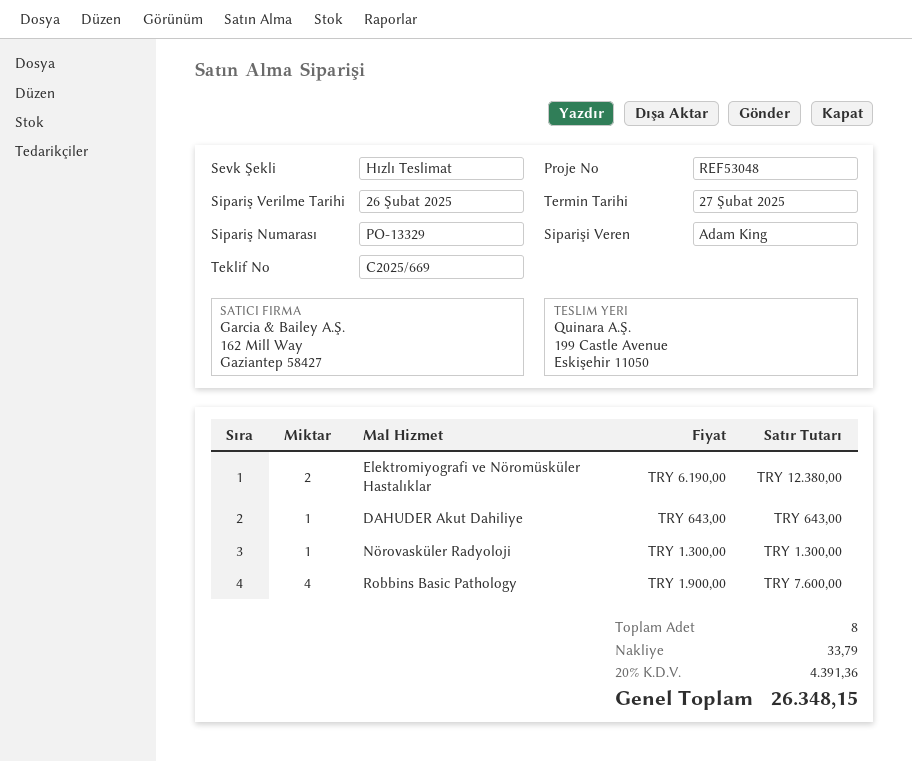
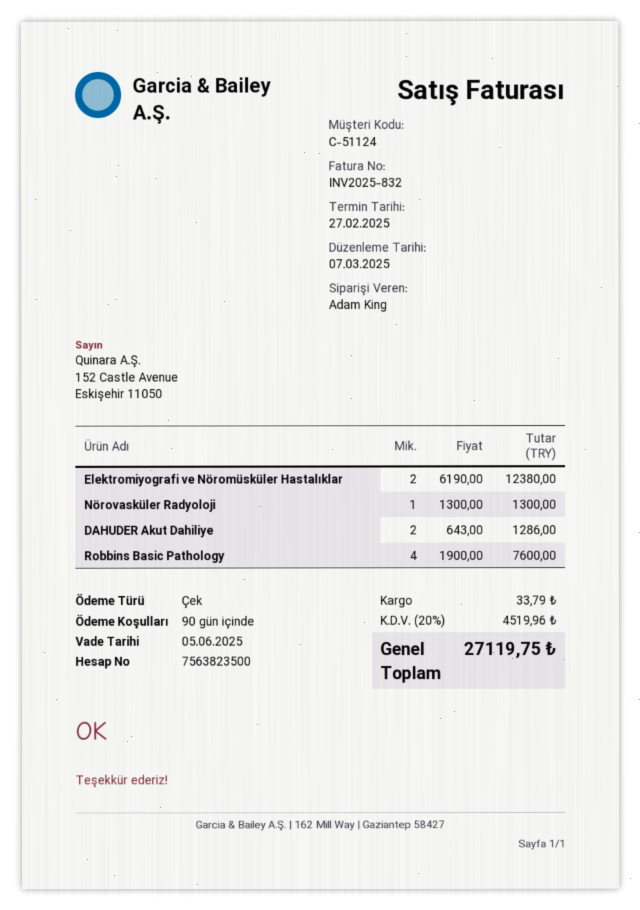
DAHUDER Akut Dahiliye: 1 x 643.00 = 643.00 -> 2 x 643.00 = 1286.00
tax: 20% = 4391.36 -> 20% = 4519.96
total: 26348.15 -> 27119.75

